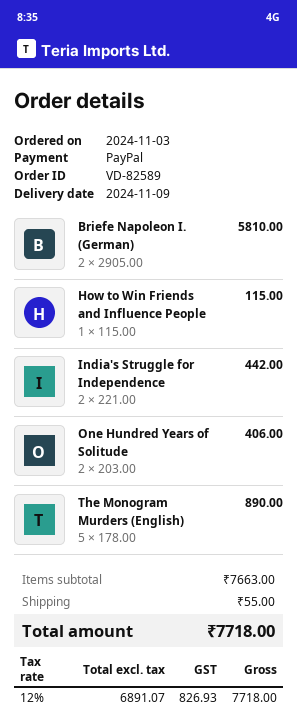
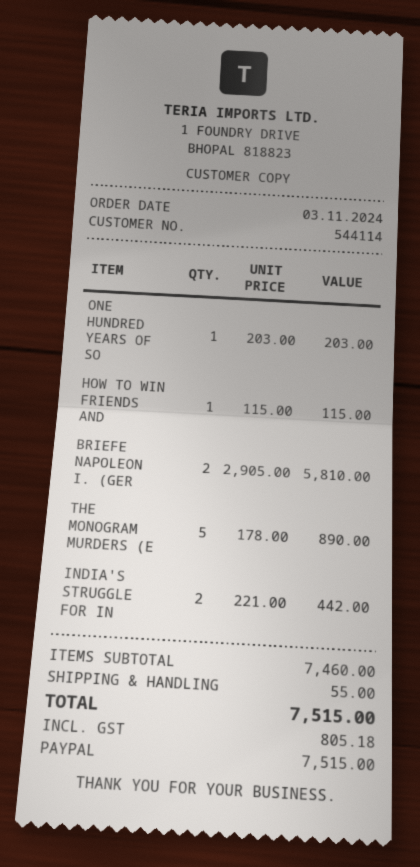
One Hundred Years of Solitude: 2 x 203.00 = 406.00 -> 1 x 203.00 = 203.00
subtotal: 7663.00 -> 7460.00
tax: 826.93 -> 805.18
total: 7718.00 -> 7515.00

